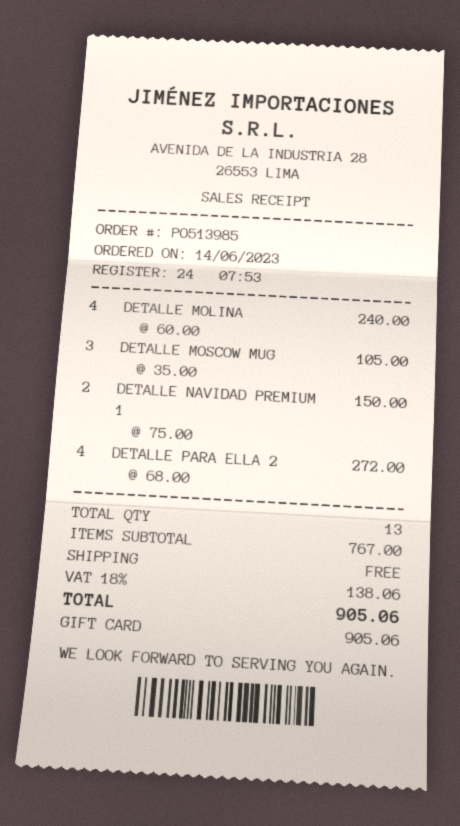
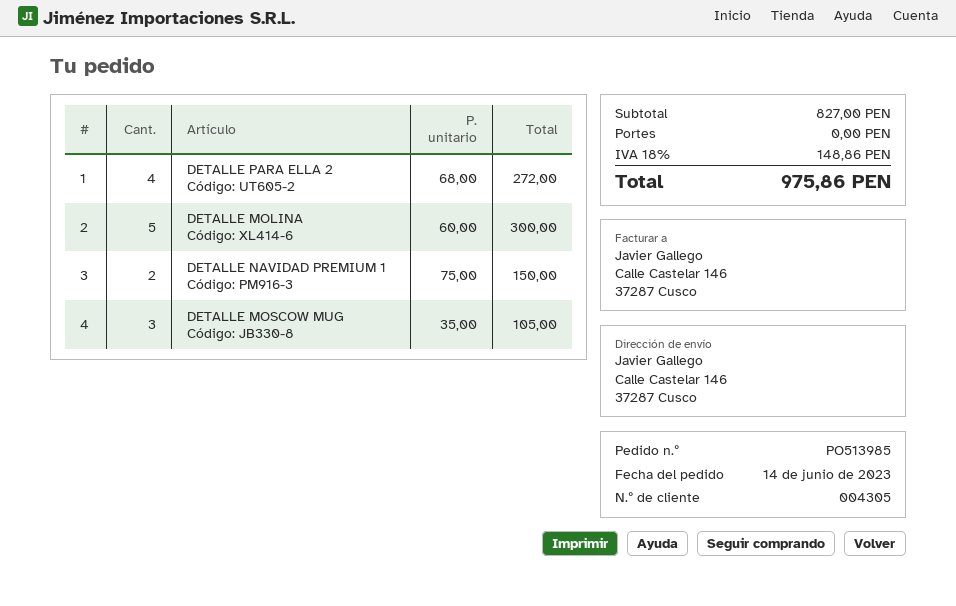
DETALLE MOLINA: 4 x 60.00 = 240.00 -> 5 x 60.00 = 300.00
subtotal: 767.00 -> 827.00
tax: 18% = 138.06 -> 18% = 148.86
total: 905.06 -> 975.86

